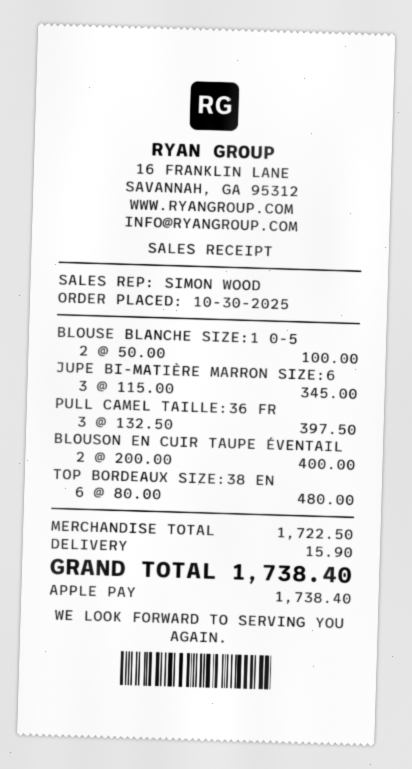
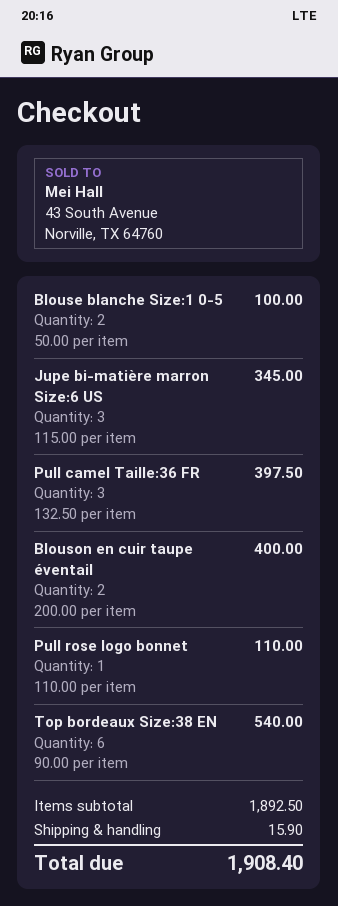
TOP BORDEAUX SIZE:38 EN: 6 x 80.00 = 480.00 -> 6 x 90.00 = 540.00
Pull rose logo bonnet: none -> 1 x 110.00 = 110.00
subtotal: 1722.50 -> 1892.50
total: 1738.40 -> 1908.40

